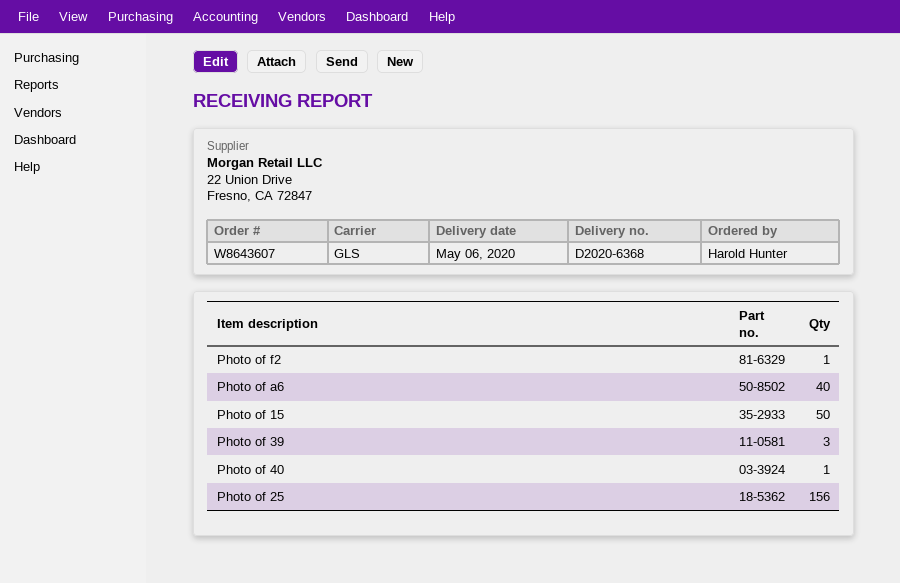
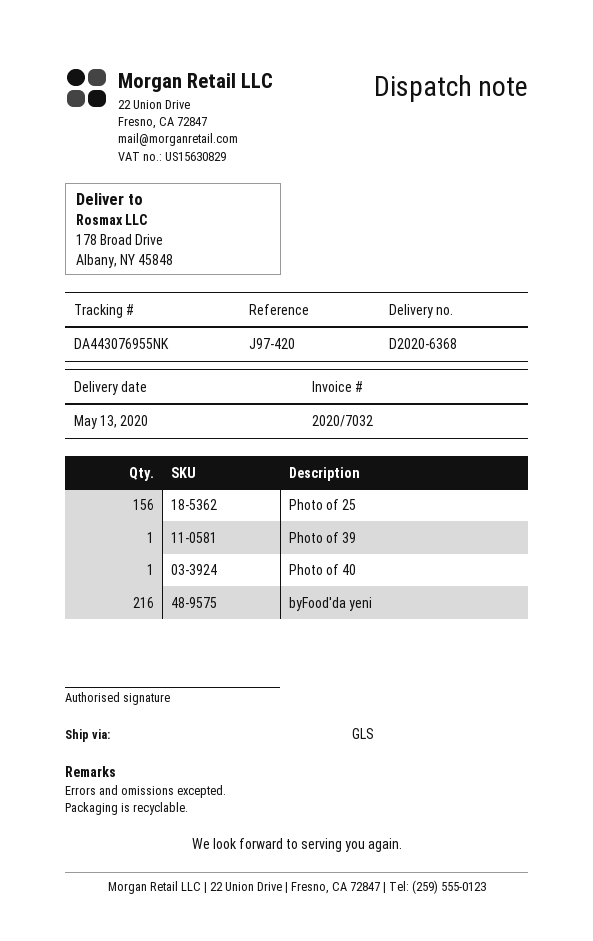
delivery date: 2020-05-06 -> 2020-05-13
Photo of f2: 1 -> none
Photo of a6: 40 -> none
Photo of 15: 50 -> none
Photo of 39: 3 -> 1
byFood'da yeni: none -> 216

